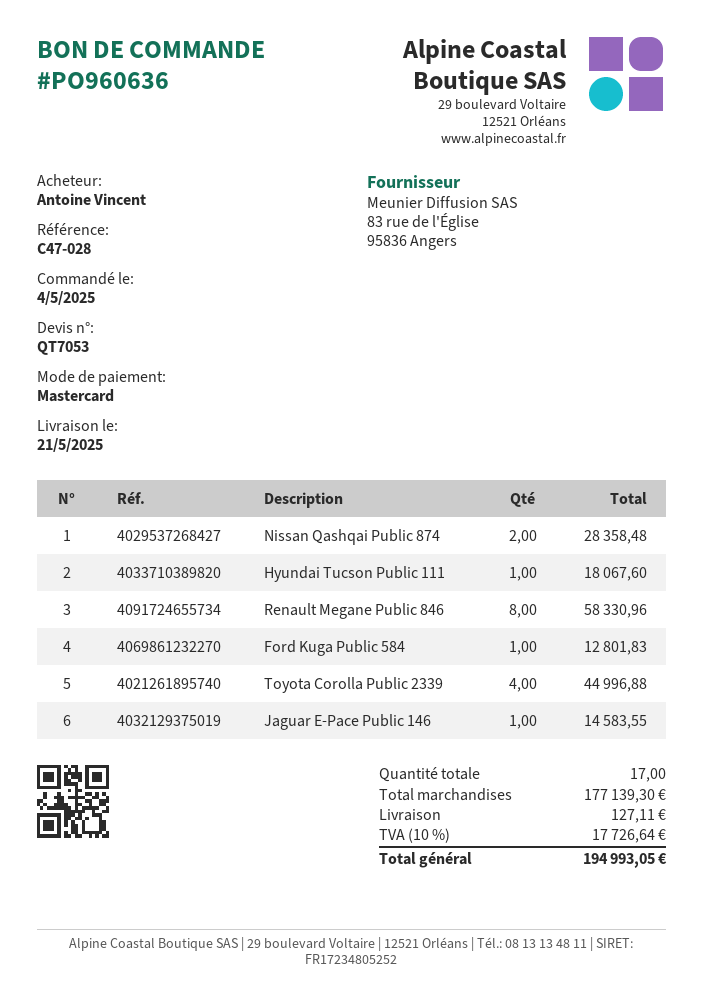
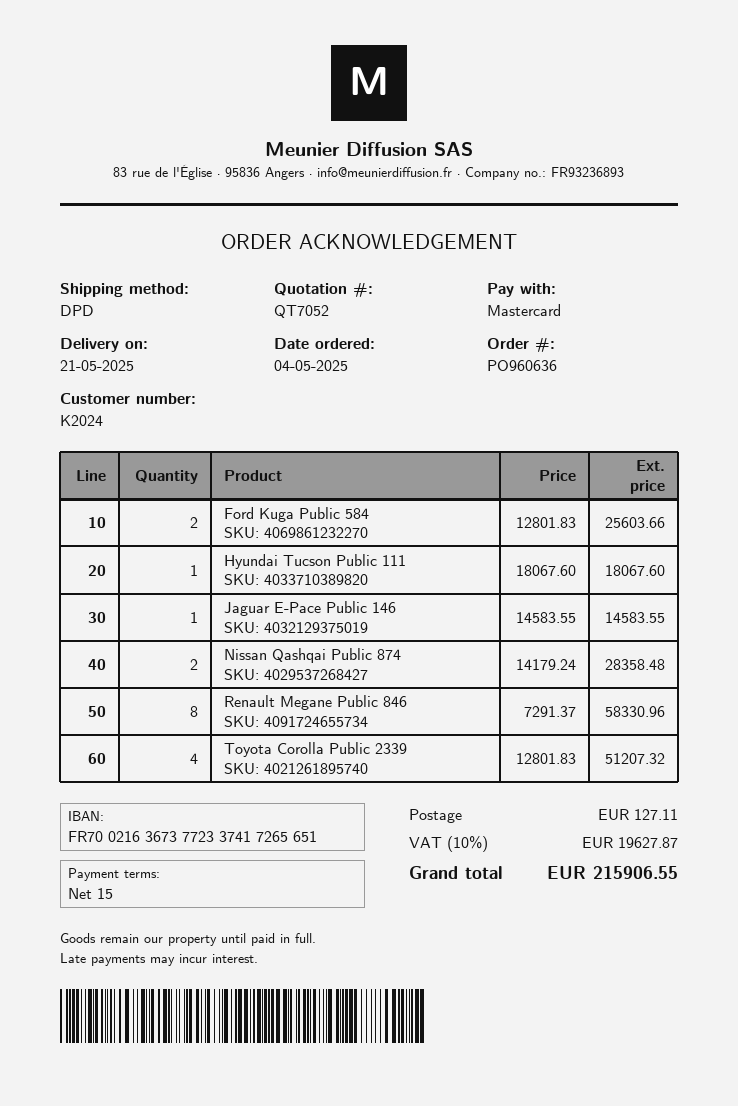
quote number: QT7053 -> QT7052
Ford Kuga Public 584: 1 for 12801.83 -> 2 for 25603.66
Toyota Corolla Public 2339: 4 for 44996.88 -> 4 for 51207.32
tax: 10% = 17726.64 -> 10% = 19627.87
total: 194993.05 -> 215906.55

